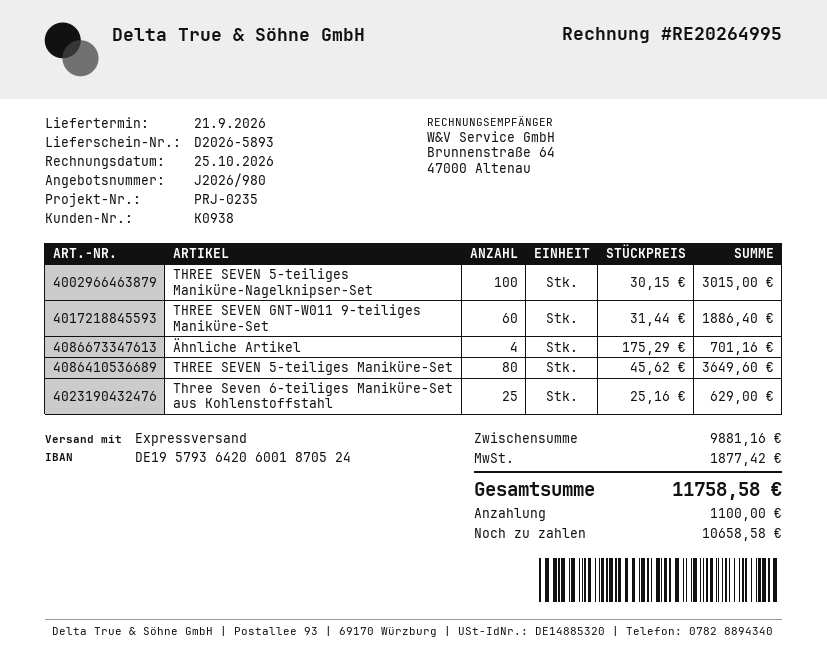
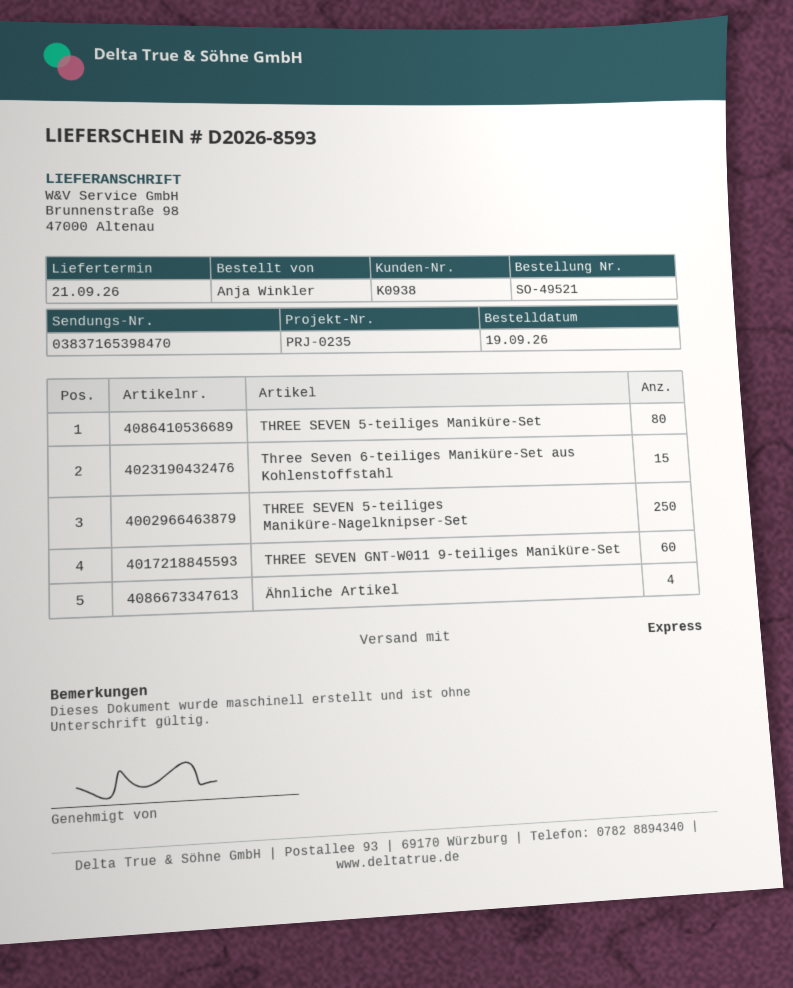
delivery note number: D2026-5893 -> D2026-8593
THREE SEVEN 5-teiliges Maniküre-Nagelknipser-Set: 100 -> 250
Three Seven 6-teiliges Maniküre-Set aus Kohlenstoffstahl: 25 -> 15

